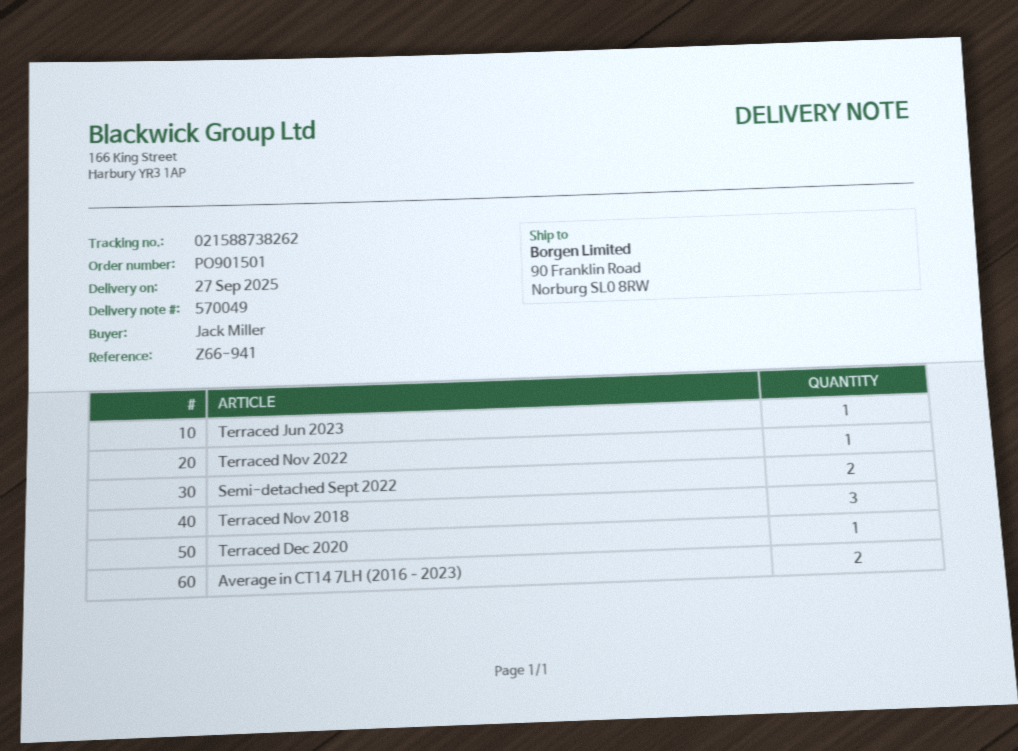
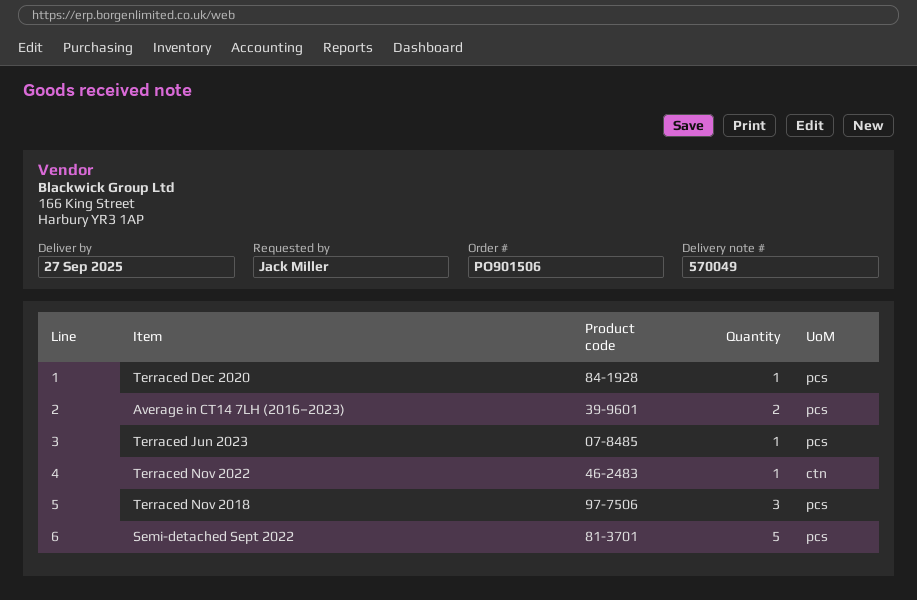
order number: PO901501 -> PO901506
Semi-detached Sept 2022: 2 -> 5

